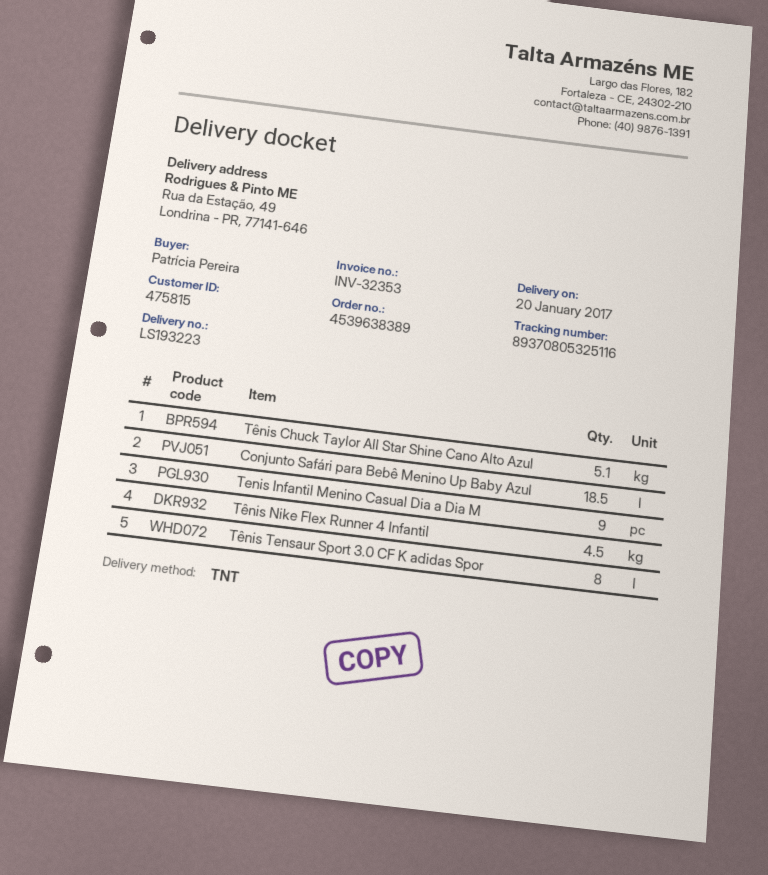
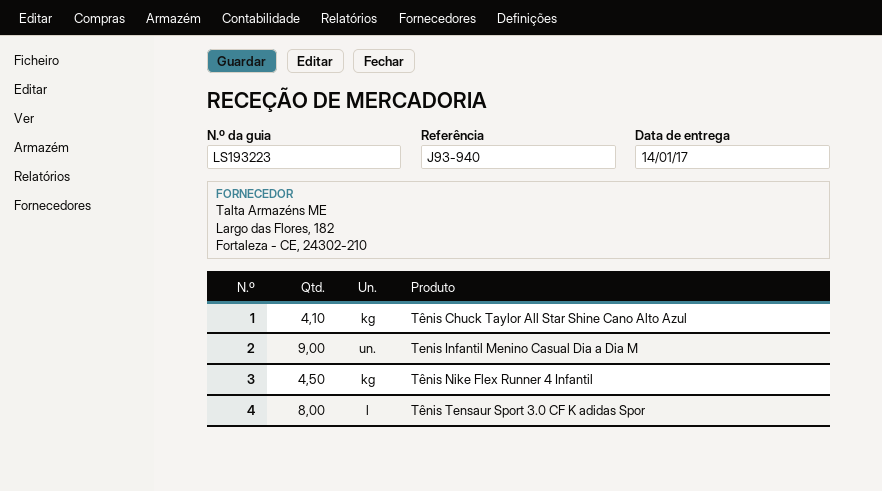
delivery date: 2017-01-20 -> 2017-01-14
Tênis Chuck Taylor All Star Shine Cano Alto Azul: 5.1 -> 4.1
Conjunto Safári para Bebê Menino Up Baby Azul: 18.5 -> none

